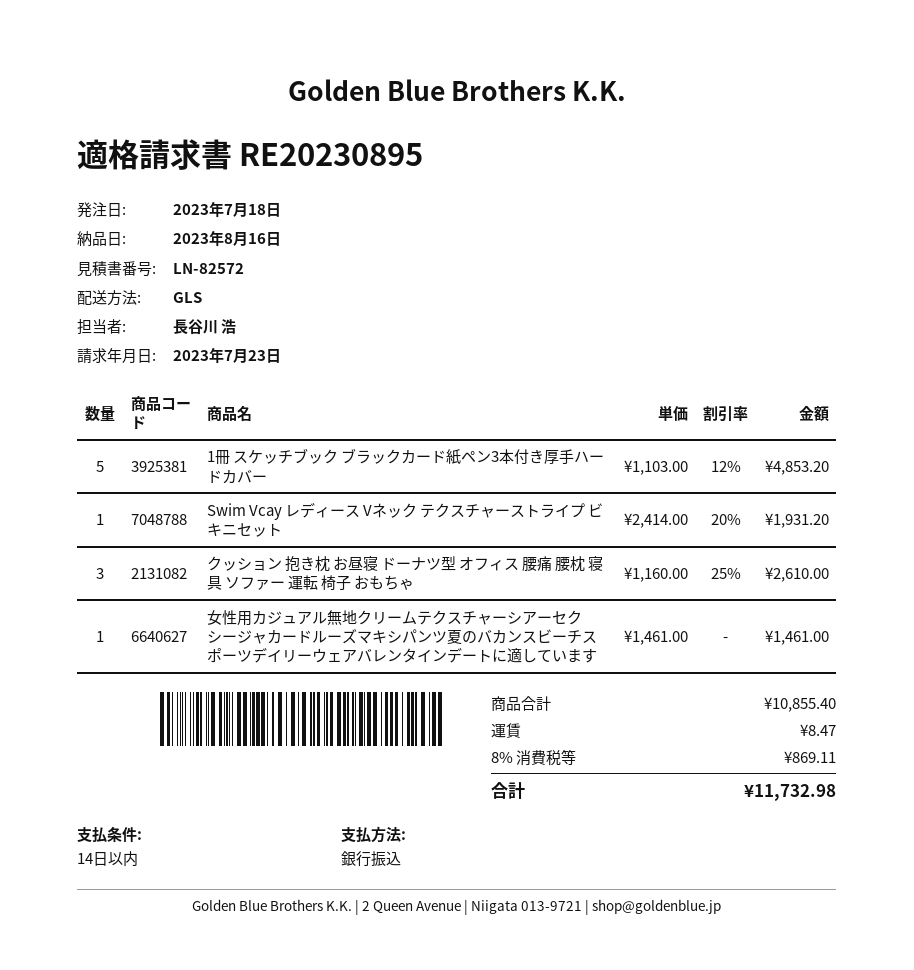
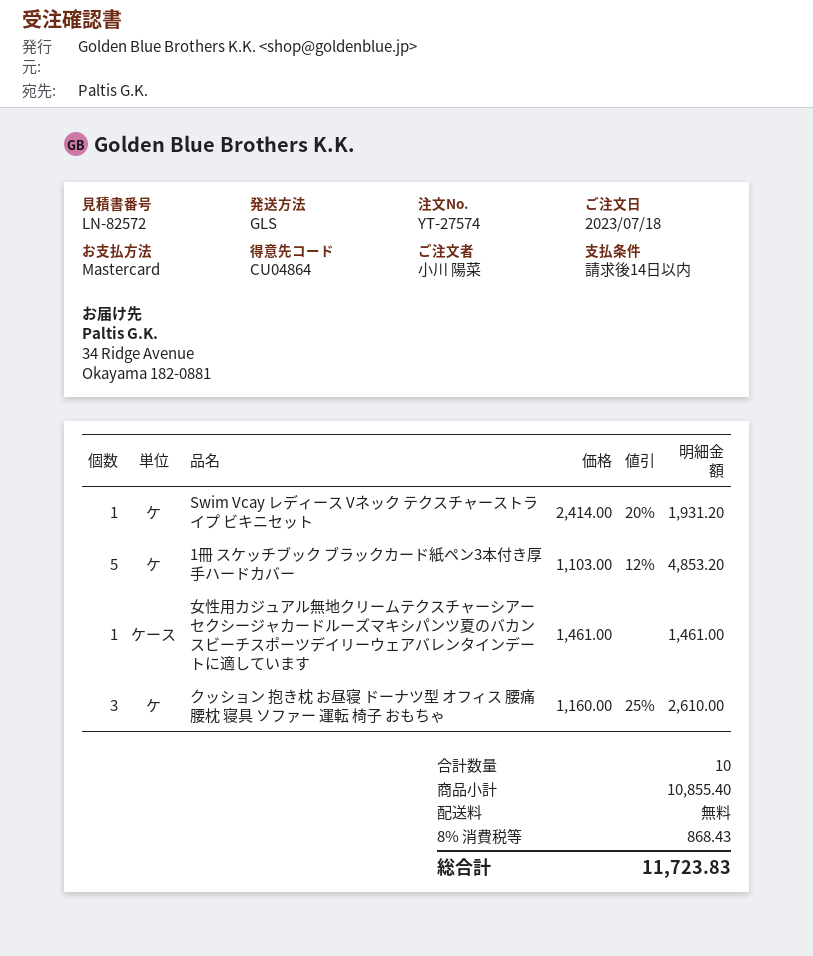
payment method: bank transfer -> Mastercard
shipping: 8.47 -> 0.00
tax: 8% = 869.11 -> 8% = 868.43
total: 11732.98 -> 11723.83

